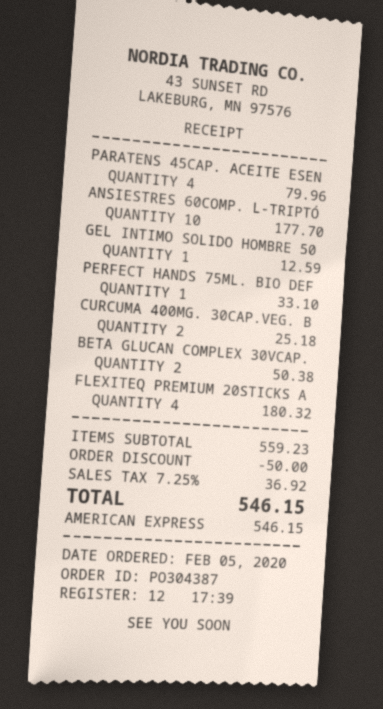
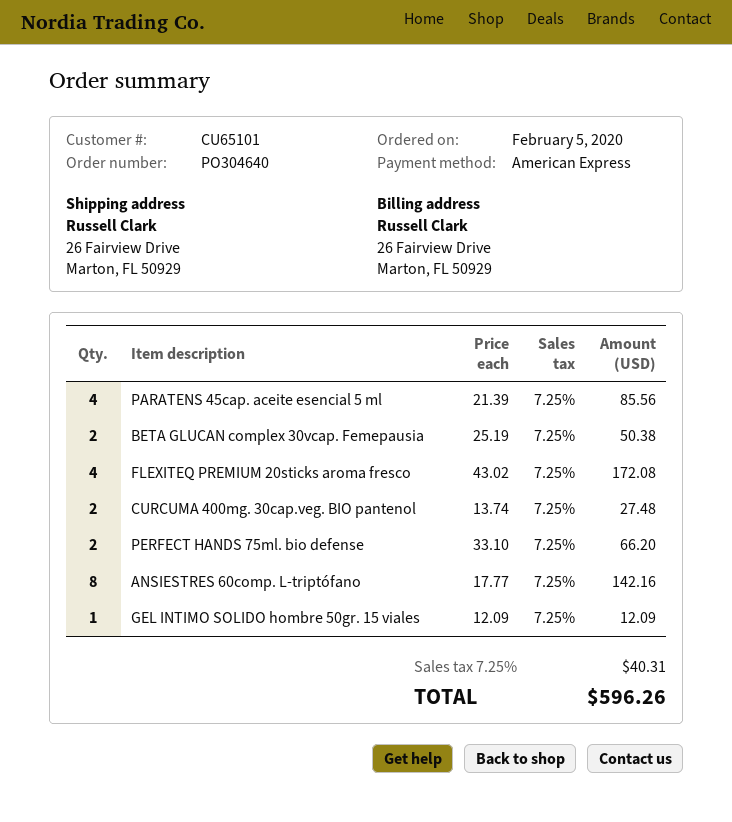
order number: PO304387 -> PO304640
PARATENS 45CAP. ACEITE ESEN: 4 for 79.96 -> 4 for 85.56
ANSIESTRES 60COMP. L‑TRIPTÓ: 10 for 177.70 -> 8 for 142.16
GEL INTIMO SOLIDO HOMBRE 50: 1 for 12.59 -> 1 for 12.09
PERFECT HANDS 75ML. BIO DEF: 1 for 33.10 -> 2 for 66.20
CURCUMA 400MG. 30CAP.VEG. B: 2 for 25.18 -> 2 for 27.48
FLEXITEQ PREMIUM 20STICKS A: 4 for 180.32 -> 4 for 172.08
discount: 50.00 -> none
tax: 7.25% = 36.92 -> 7.25% = 40.31
total: 546.15 -> 596.26

